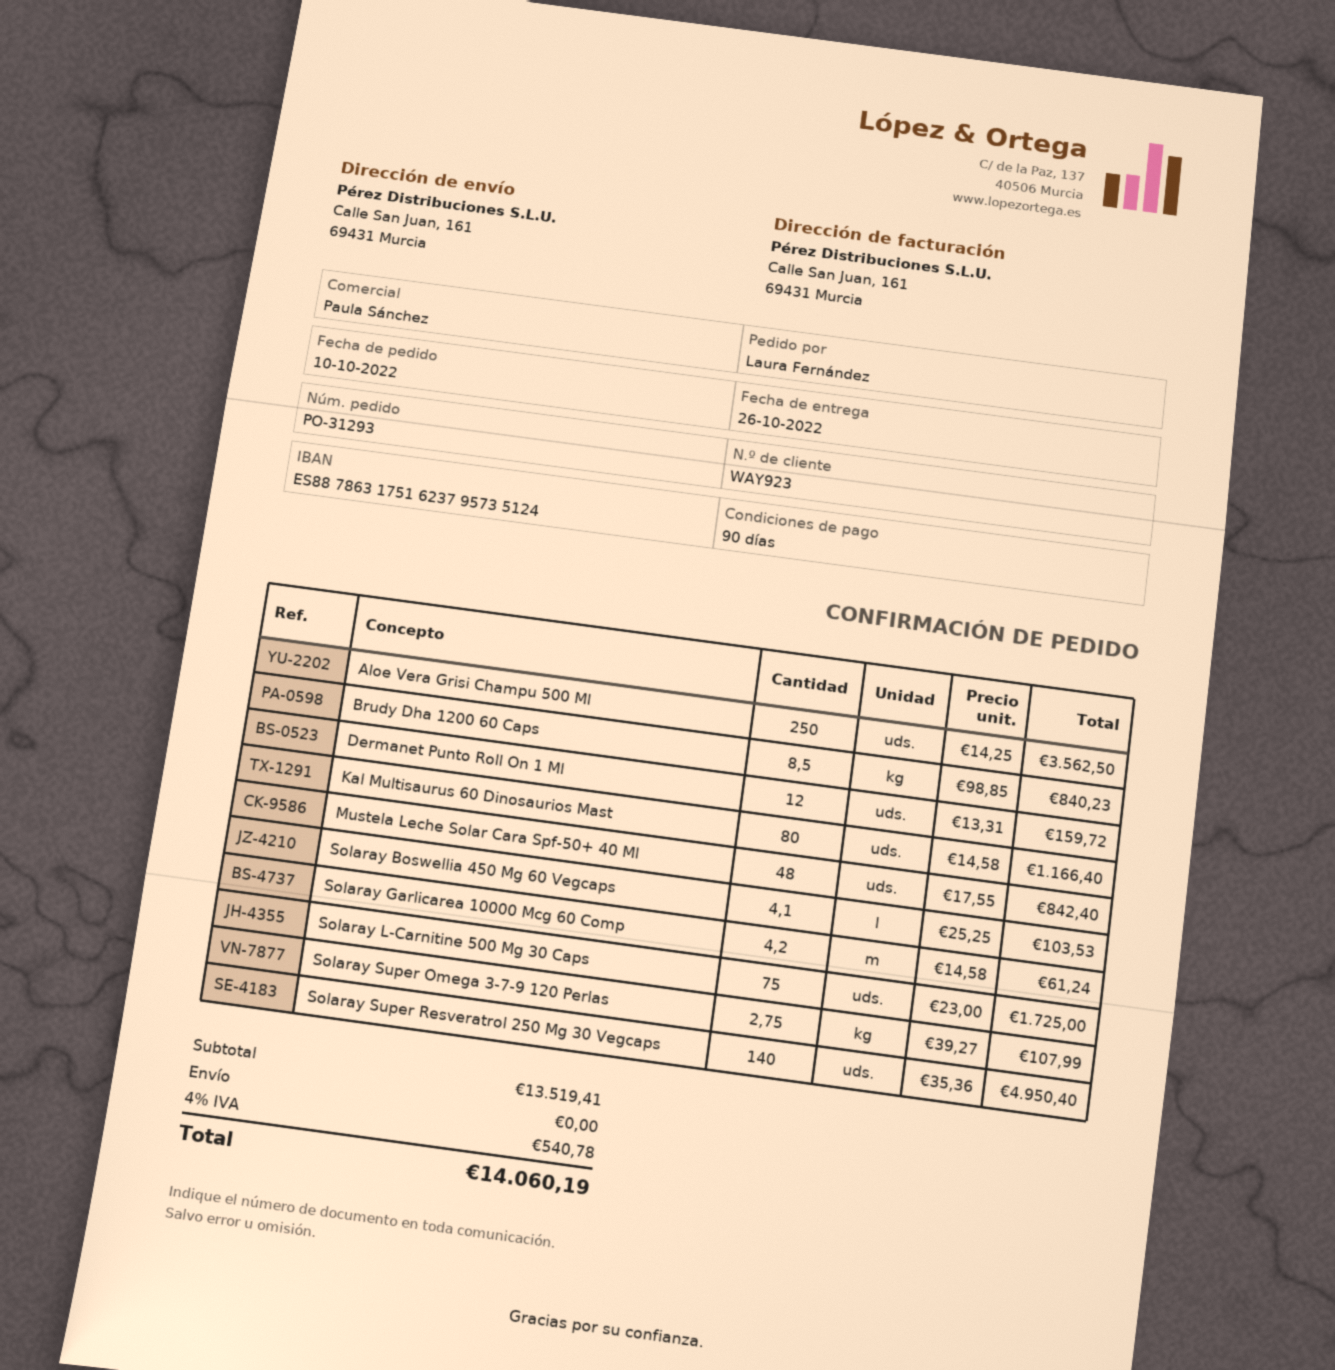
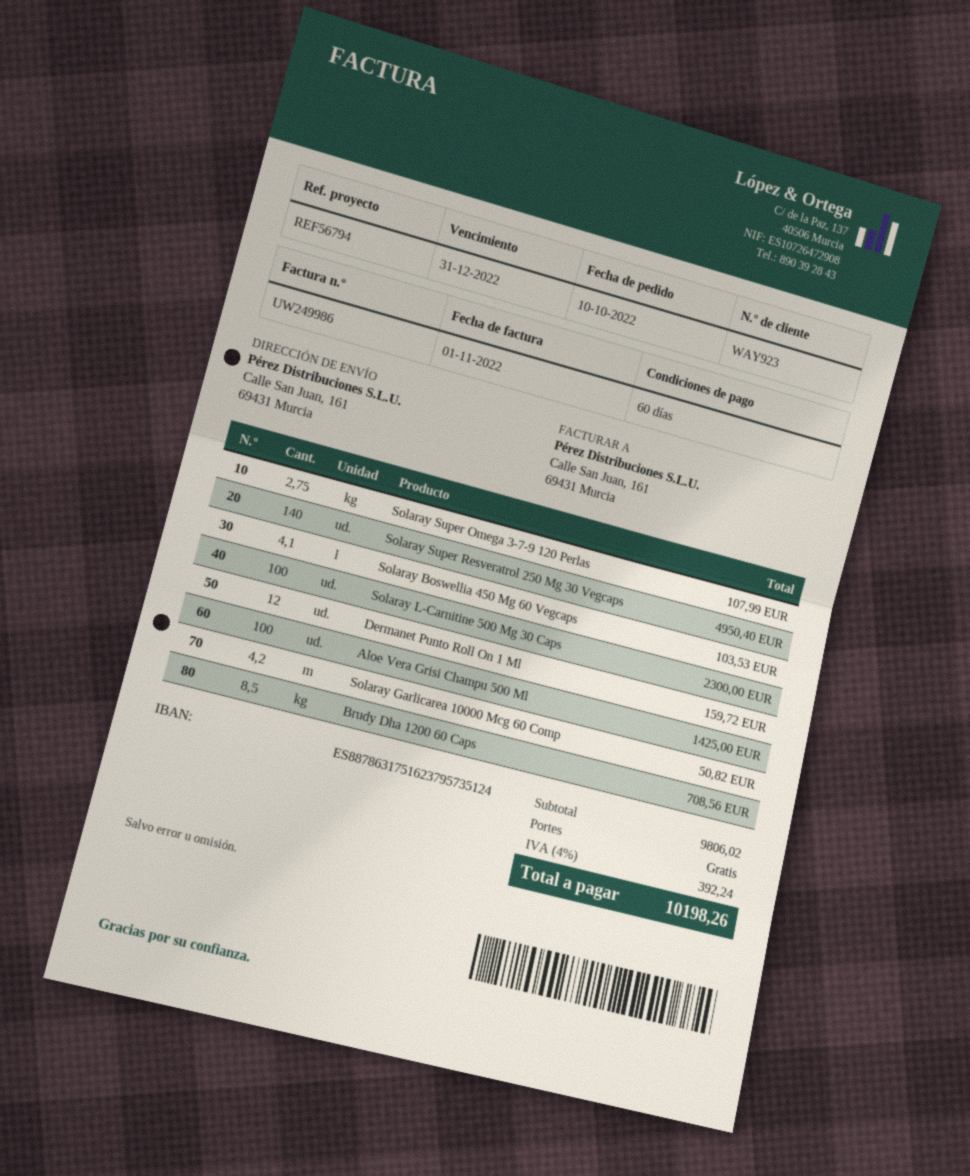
payment terms: 90 days -> 60 days
Aloe Vera Grisi Champu 500 Ml: 250 for 3562.50 -> 100 for 1425.00
Brudy Dha 1200 60 Caps: 8.5 for 840.23 -> 8.5 for 708.56
Kal Multisaurus 60 Dinosaurios Mast: 80 for 1166.40 -> none
Mustela Leche Solar Cara Spf-50+ 40 Ml: 48 for 842.40 -> none
Solaray Garlicarea 10000 Mcg 60 Comp: 4.2 for 61.24 -> 4.2 for 50.82
Solaray L-Carnitine 500 Mg 30 Caps: 75 for 1725.00 -> 100 for 2300.00
subtotal: 13519.41 -> 9806.02
tax: 4% = 540.78 -> 4% = 392.24
total: 14060.19 -> 10198.26

